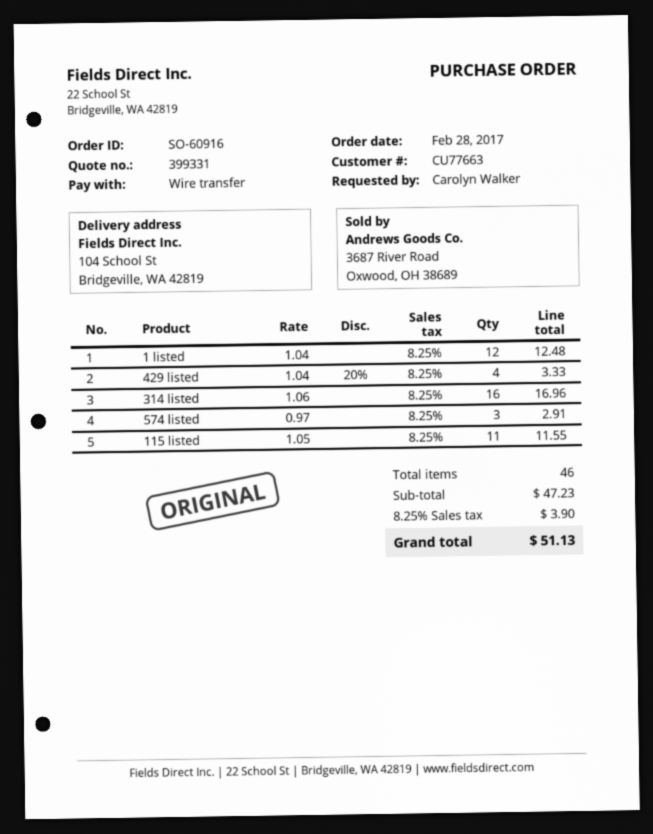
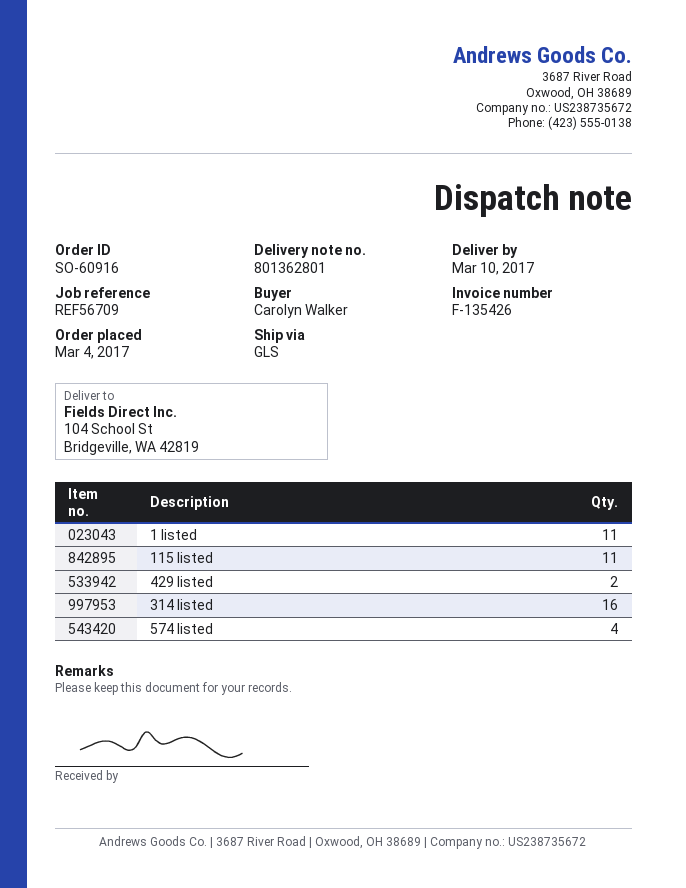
order date: 2017-02-28 -> 2017-03-04
1 listed: 12 -> 11
429 listed: 4 -> 2
574 listed: 3 -> 4

